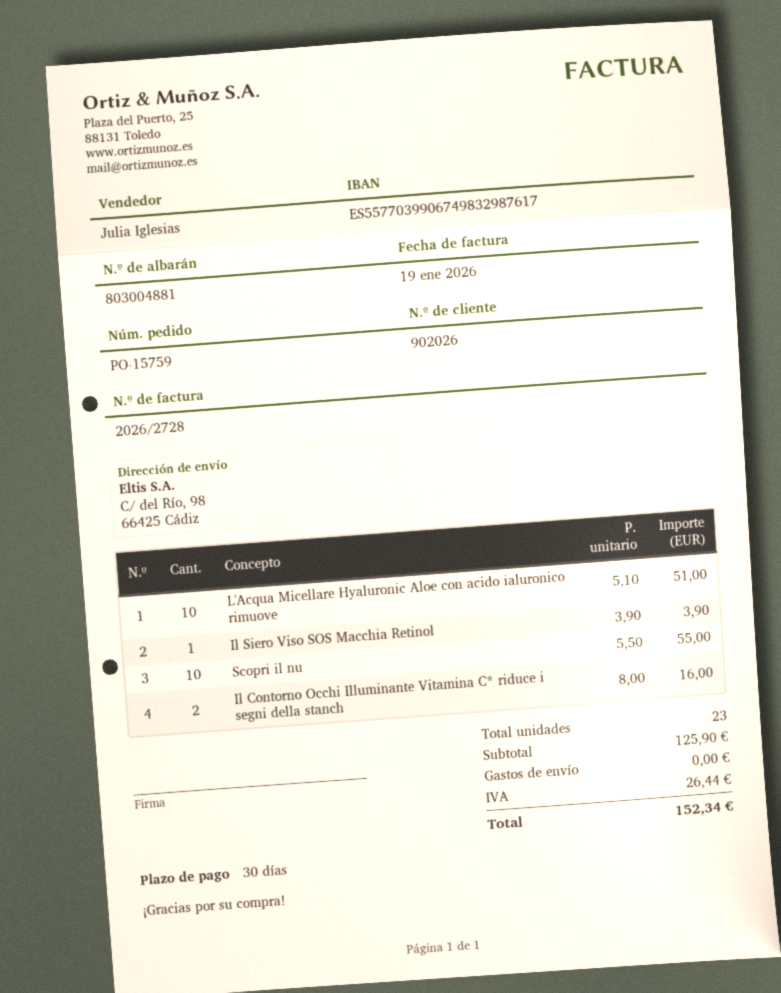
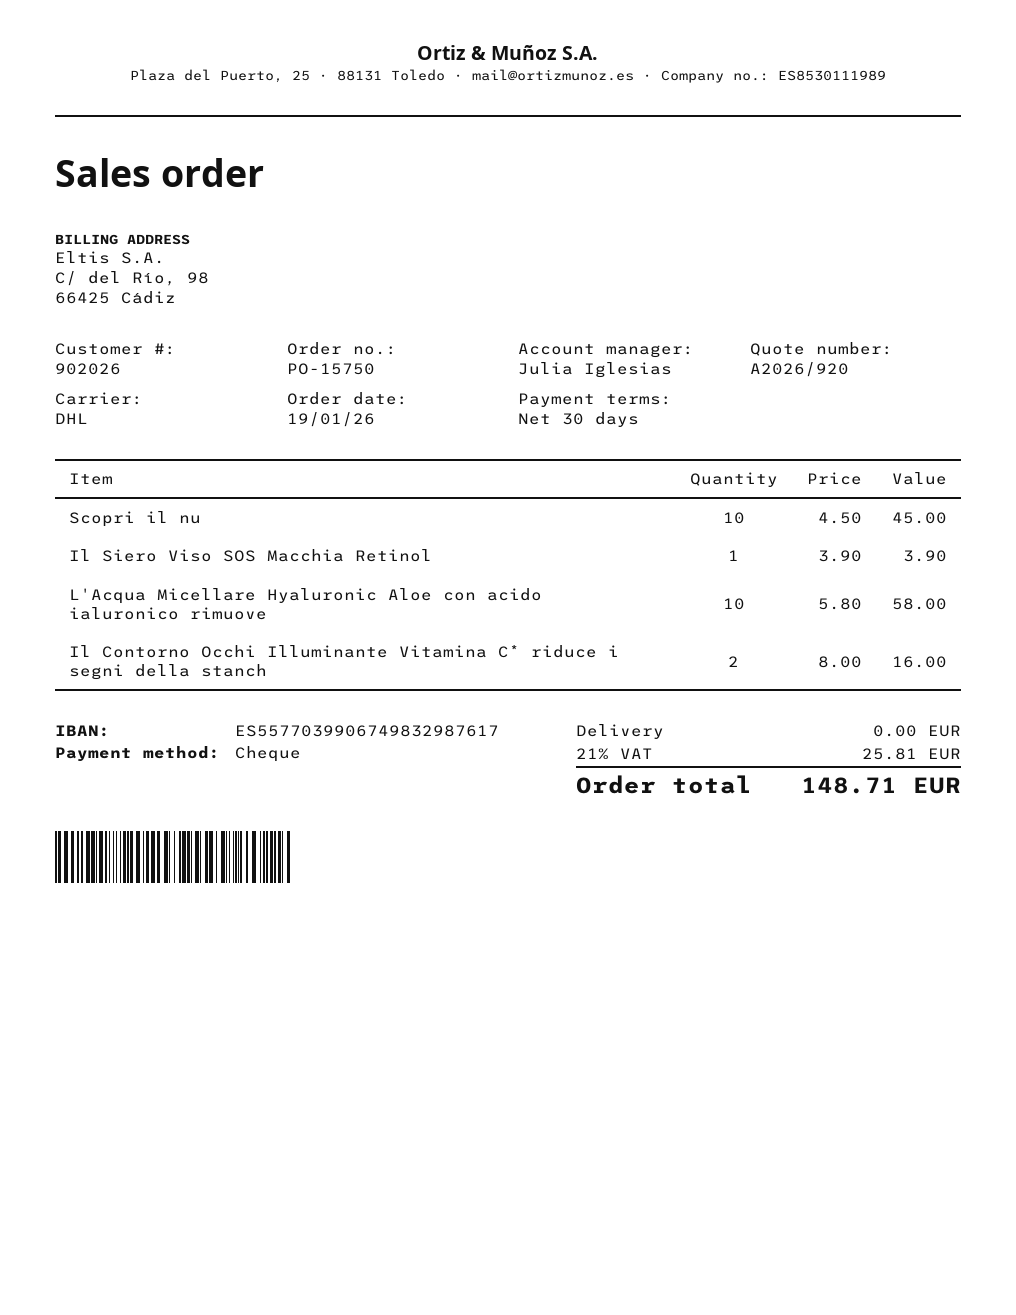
order number: PO-15759 -> PO-15750
L'Acqua Micellare Hyaluronic Aloe con acido ialuronico rimuove: 10 x 5.10 = 51.00 -> 10 x 5.80 = 58.00
Scopri il nu: 10 x 5.50 = 55.00 -> 10 x 4.50 = 45.00
tax: 26.44 -> 25.81
total: 152.34 -> 148.71

